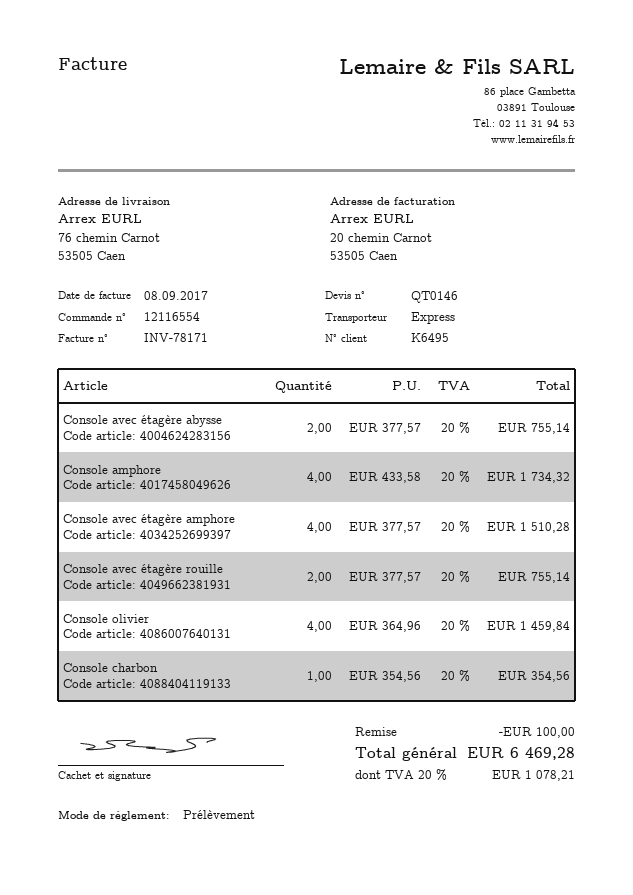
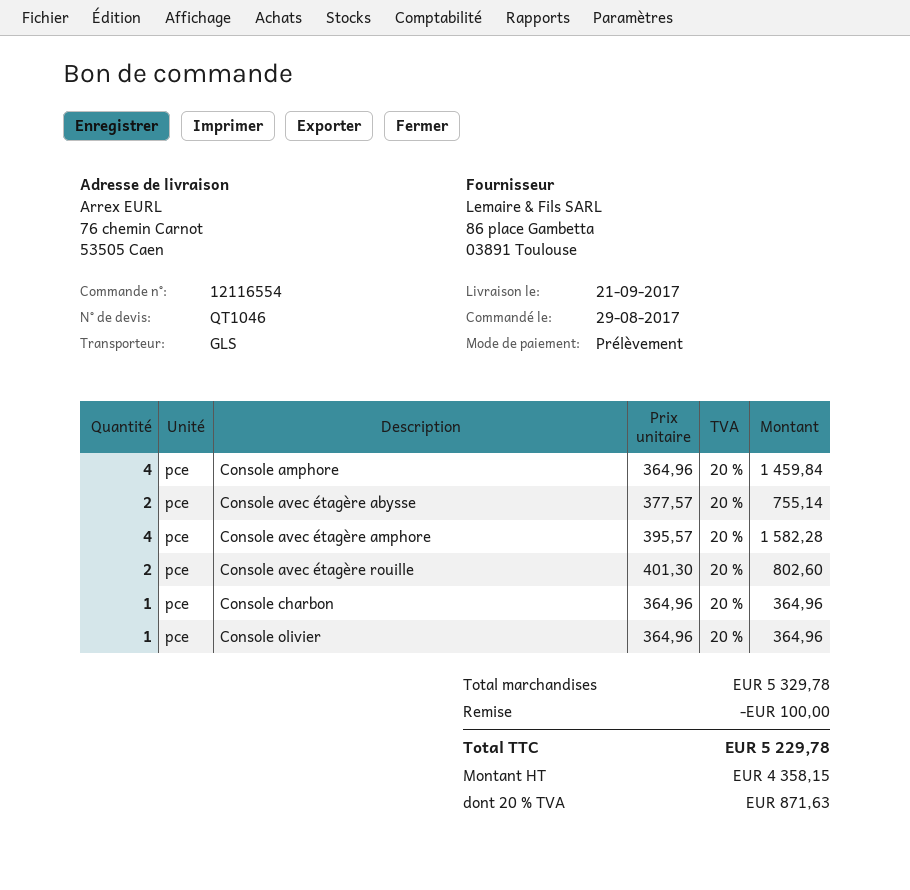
quote number: QT0146 -> QT1046
shipping method: express -> GLS
Console amphore: 4 x 433.58 = 1734.32 -> 4 x 364.96 = 1459.84
Console avec étagère amphore: 4 x 377.57 = 1510.28 -> 4 x 395.57 = 1582.28
Console avec étagère rouille: 2 x 377.57 = 755.14 -> 2 x 401.30 = 802.60
Console olivier: 4 x 364.96 = 1459.84 -> 1 x 364.96 = 364.96
Console charbon: 1 x 354.56 = 354.56 -> 1 x 364.96 = 364.96
tax: 20% = 1078.21 -> 20% = 871.63
total: 6469.28 -> 5229.78

